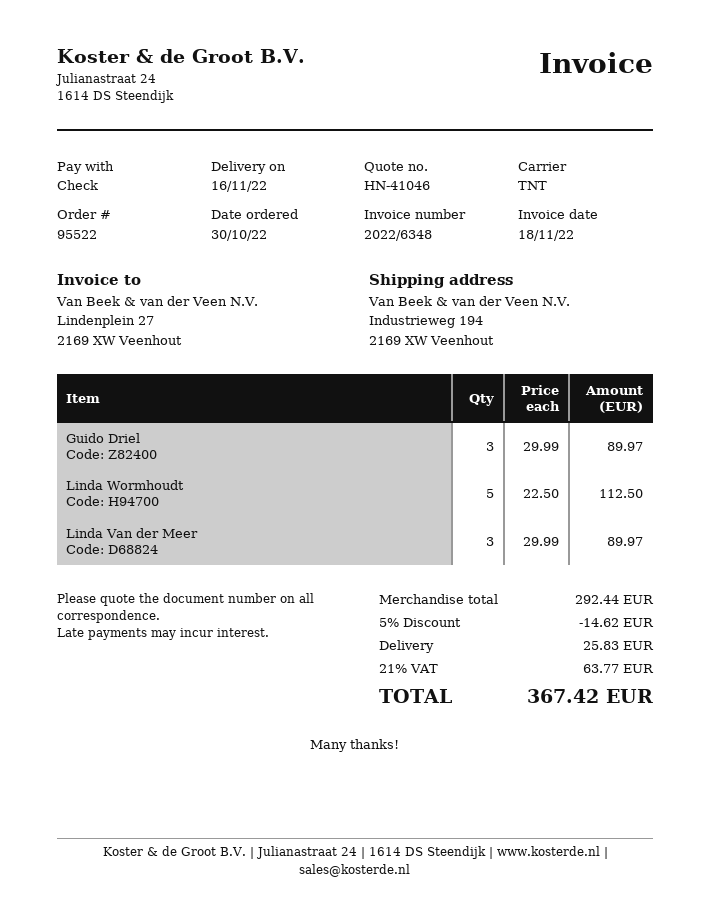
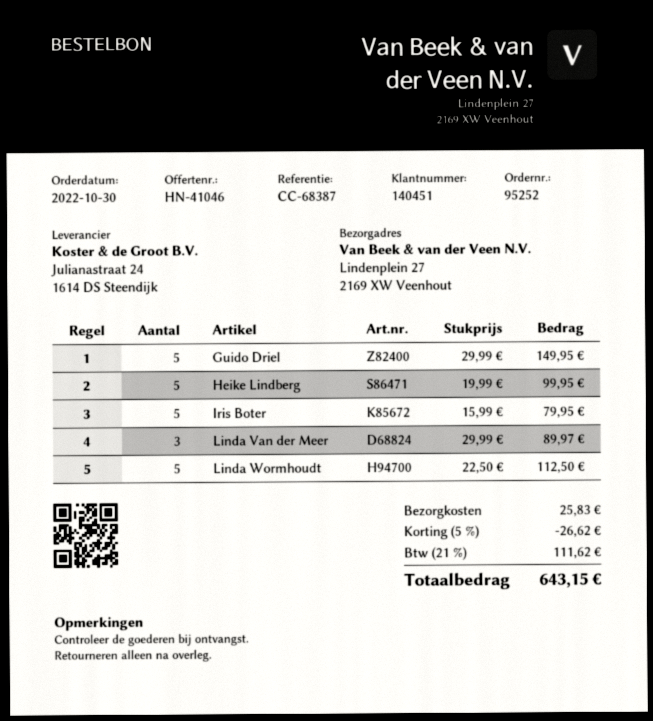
order number: 95522 -> 95252
ship to: Industrieweg 194, 2169 XW Veenhout -> Lindenplein 27, 2169 XW Veenhout
Guido Driel: 3 x 29.99 = 89.97 -> 5 x 29.99 = 149.95
Heike Lindberg: none -> 5 x 19.99 = 99.95
Iris Boter: none -> 5 x 15.99 = 79.95
discount: 5% = 14.62 -> 5% = 26.62
tax: 21% = 63.77 -> 21% = 111.62
total: 367.42 -> 643.15

